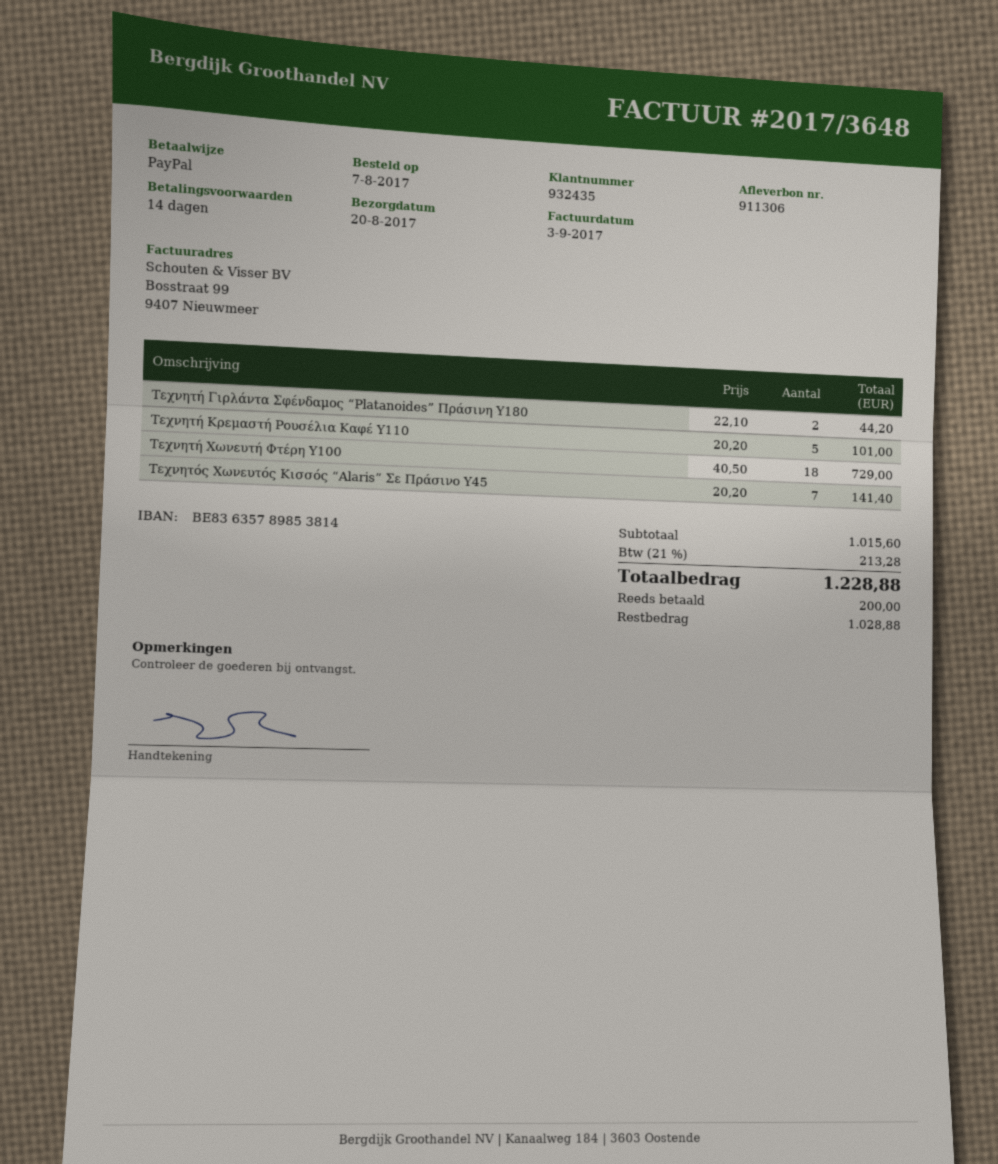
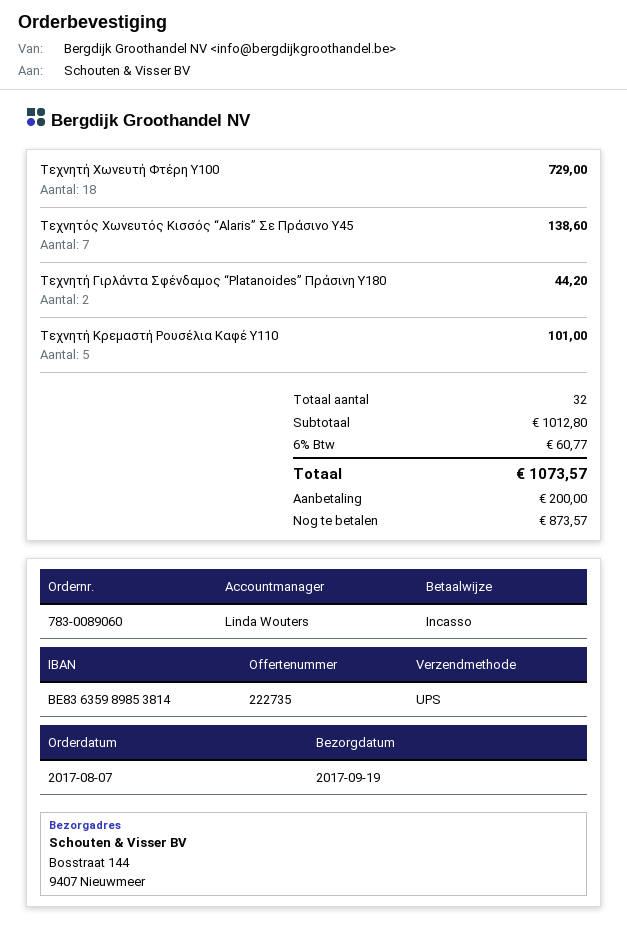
delivery date: 2017-08-20 -> 2017-09-19
payment method: PayPal -> direct debit
bank account: BE83635789853814 -> BE83635989853814
Τεχνητός Χωνευτός Κισσός “Alaris” Σε Πράσινο Υ45: 7 for 141.40 -> 7 for 138.60
subtotal: 1015.60 -> 1012.80
tax: 21% = 213.28 -> 6% = 60.77
total: 1228.88 -> 1073.57
balance: 1028.88 -> 873.57

